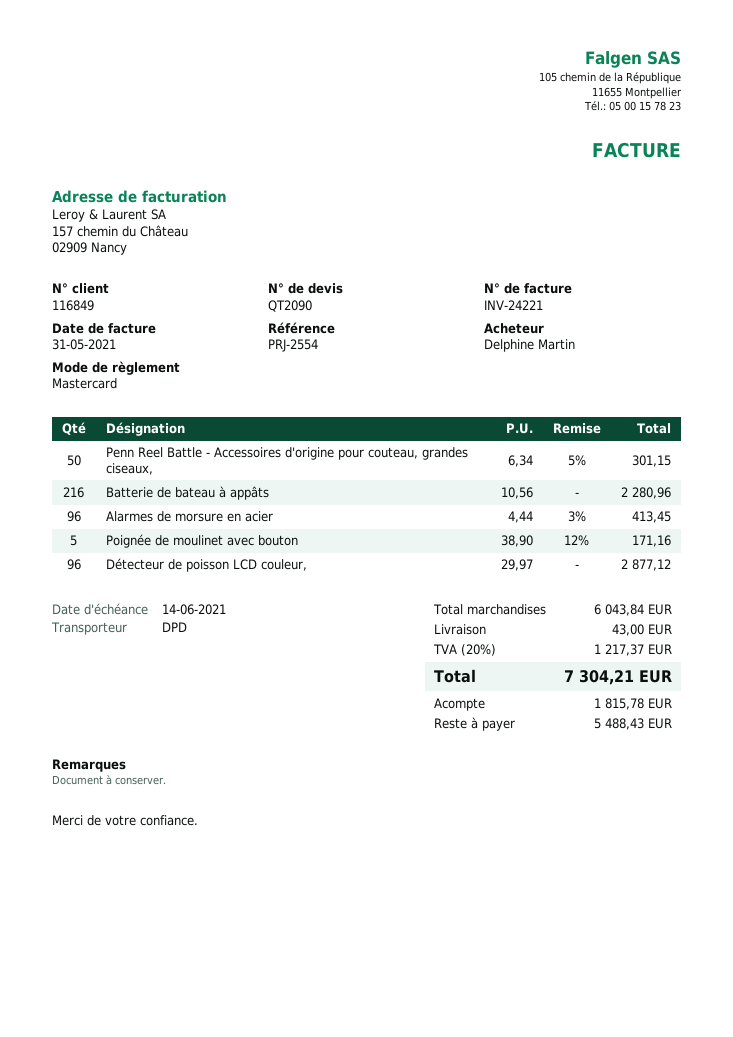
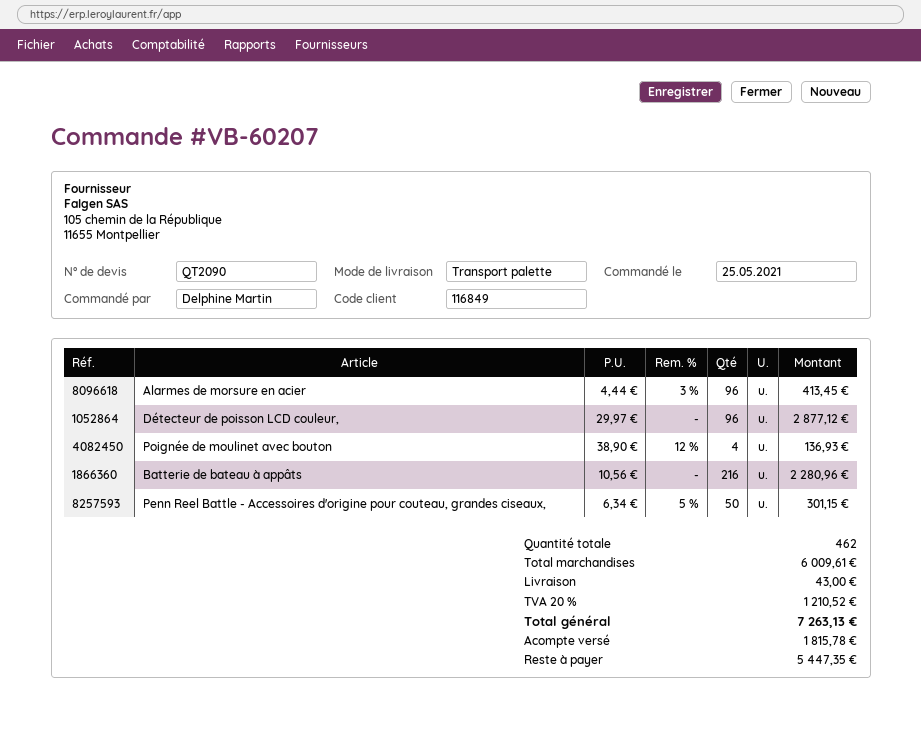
shipping method: DPD -> pallet freight
Poignée de moulinet avec bouton: 5 x 38.90 - 12% = 171.16 -> 4 x 38.90 - 12% = 136.93
subtotal: 6043.84 -> 6009.61
tax: 20% = 1217.37 -> 20% = 1210.52
total: 7304.21 -> 7263.13
balance: 5488.43 -> 5447.35

